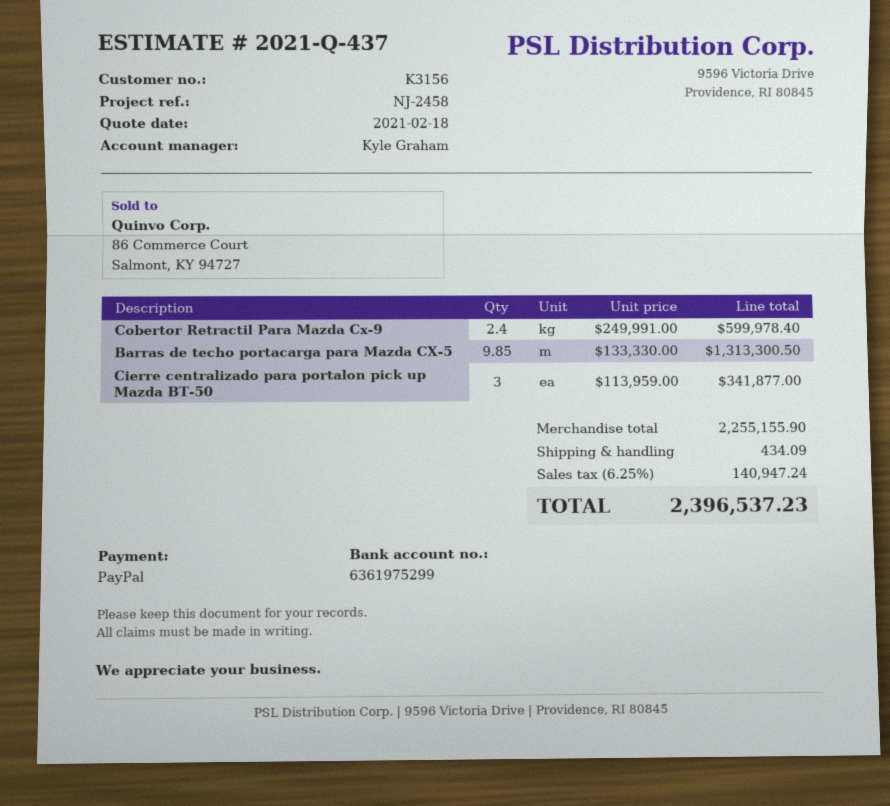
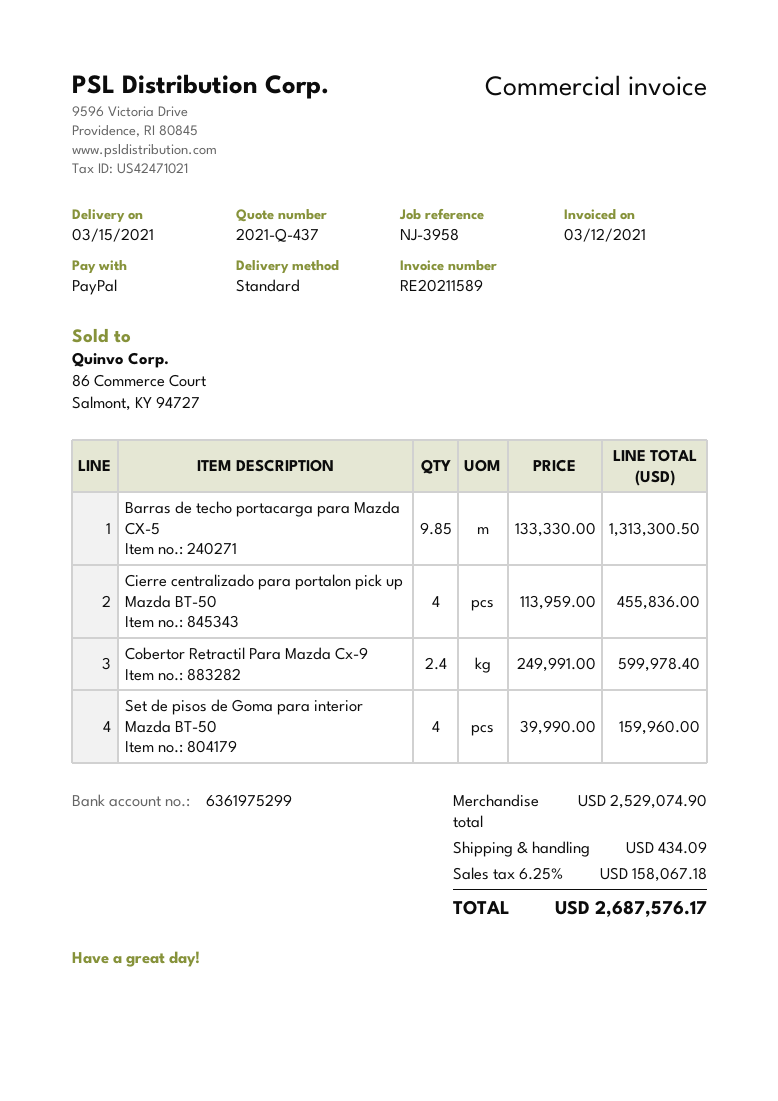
reference: NJ-2458 -> NJ-3958
Cierre centralizado para portalon pick up Mazda BT-50: 3 x 113959.00 = 341877.00 -> 4 x 113959.00 = 455836.00
Set de pisos de Goma para interior Mazda BT-50: none -> 4 x 39990.00 = 159960.00
subtotal: 2255155.90 -> 2529074.90
tax: 6.25% = 140947.24 -> 6.25% = 158067.18
total: 2396537.23 -> 2687576.17

